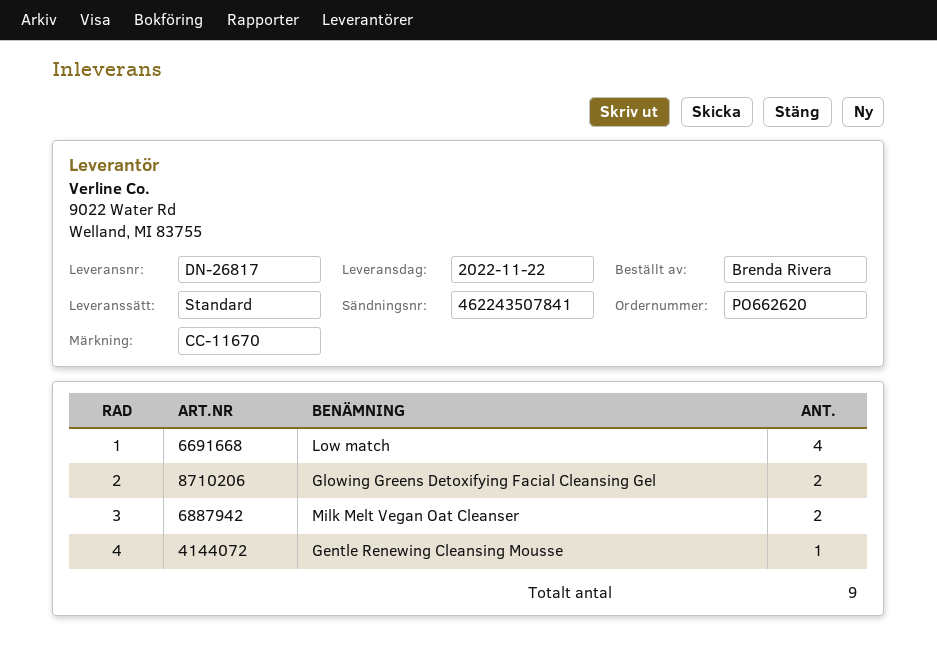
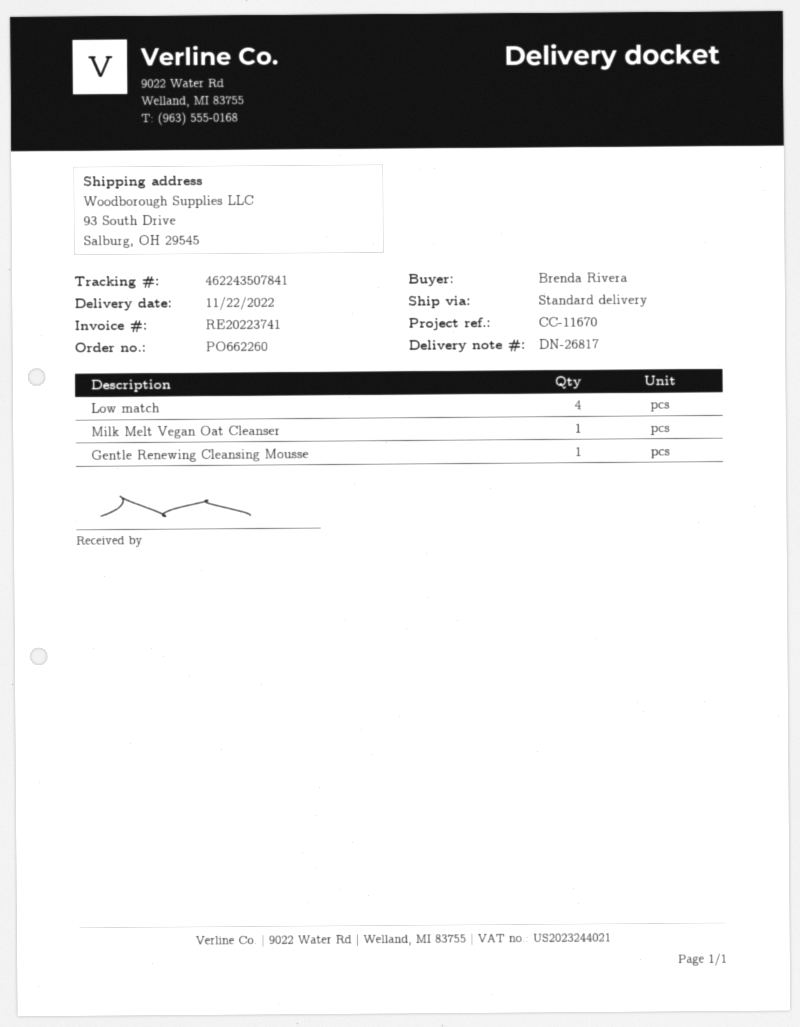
order number: PO662620 -> PO662260
Glowing Greens Detoxifying Facial Cleansing Gel: 2 -> none
Milk Melt Vegan Oat Cleanser: 2 -> 1

